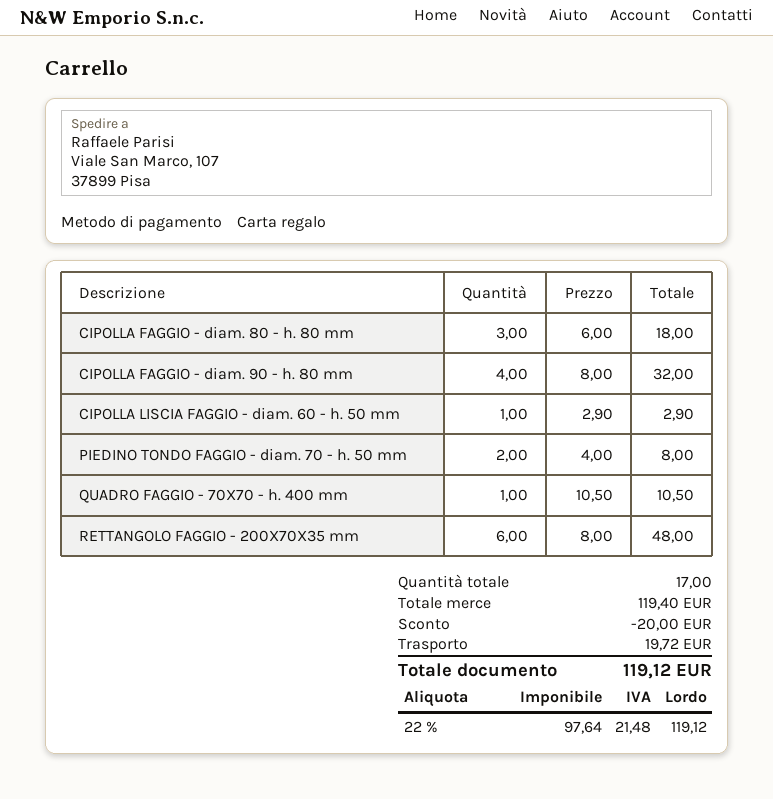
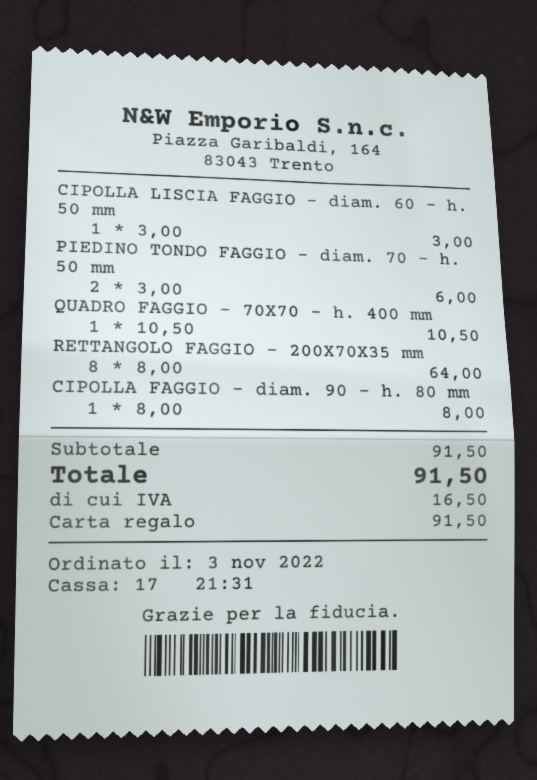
CIPOLLA FAGGIO - diam. 80 - h. 80 mm: 3 x 6.00 = 18.00 -> none
CIPOLLA FAGGIO - diam. 90 - h. 80 mm: 4 x 8.00 = 32.00 -> 1 x 8.00 = 8.00
CIPOLLA LISCIA FAGGIO - diam. 60 - h. 50 mm: 1 x 2.90 = 2.90 -> 1 x 3.00 = 3.00
PIEDINO TONDO FAGGIO - diam. 70 - h. 50 mm: 2 x 4.00 = 8.00 -> 2 x 3.00 = 6.00
RETTANGOLO FAGGIO - 200X70X35 mm: 6 x 8.00 = 48.00 -> 8 x 8.00 = 64.00
subtotal: 119.40 -> 91.50
discount: 20.00 -> none
shipping: 19.72 -> none
tax: 21.48 -> 16.50
total: 119.12 -> 91.50

